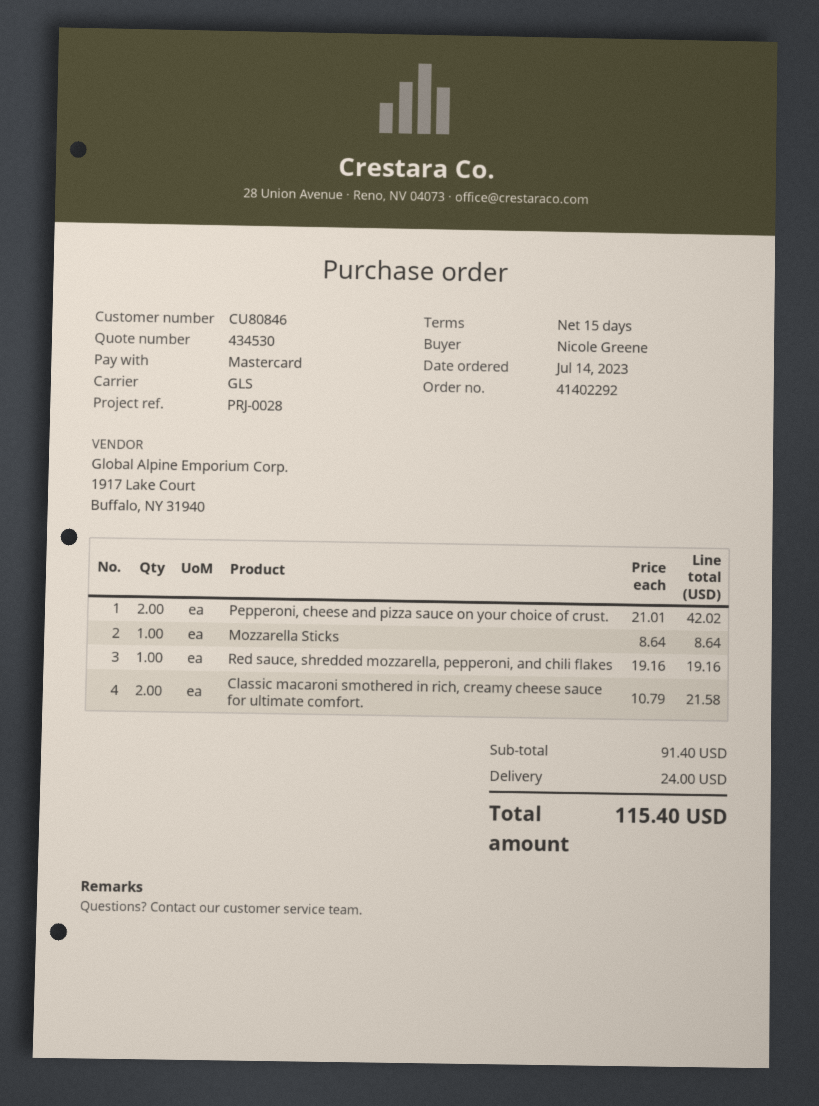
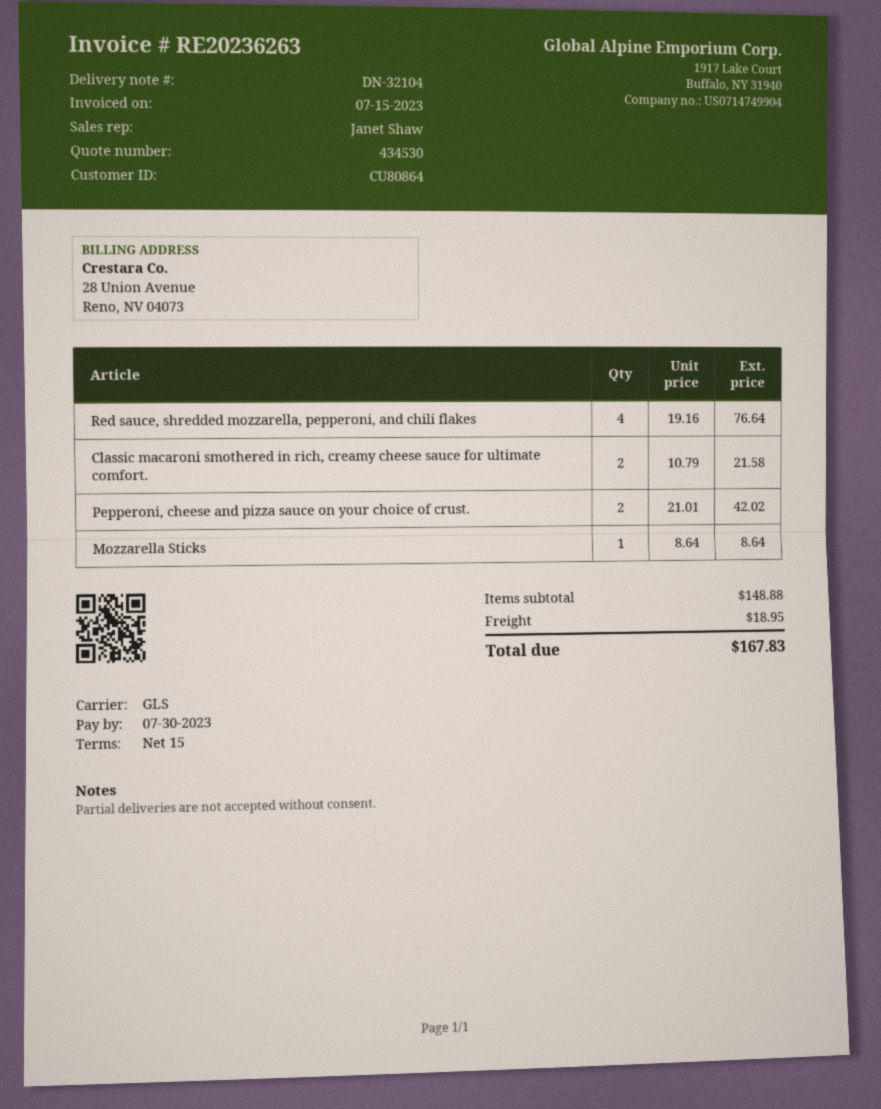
customer number: CU80846 -> CU80864
Red sauce, shredded mozzarella, pepperoni, and chili flakes: 1 x 19.16 = 19.16 -> 4 x 19.16 = 76.64
subtotal: 91.40 -> 148.88
shipping: 24.00 -> 18.95
total: 115.40 -> 167.83

